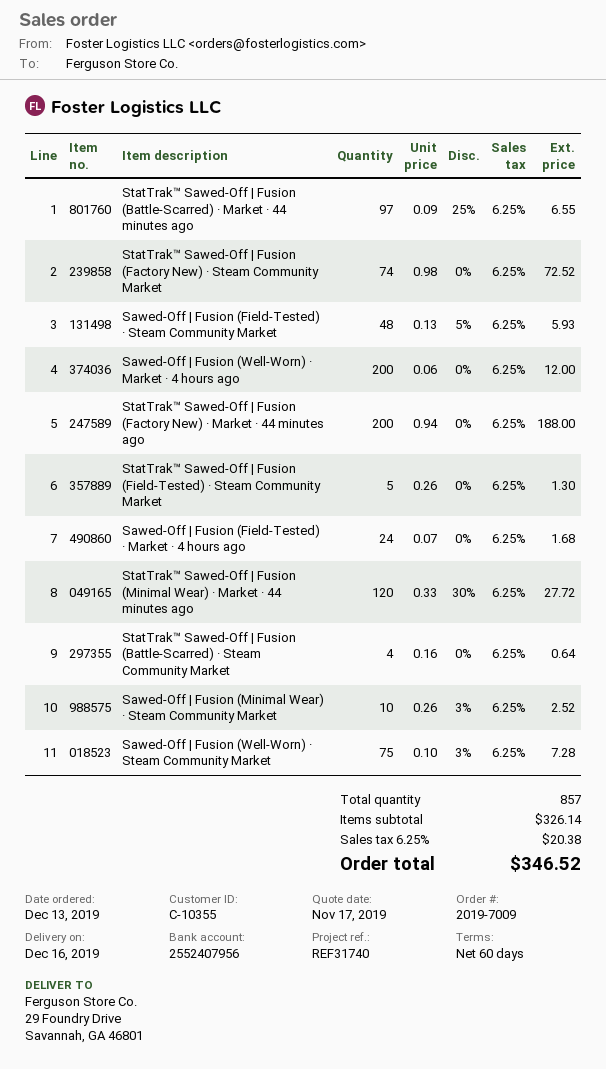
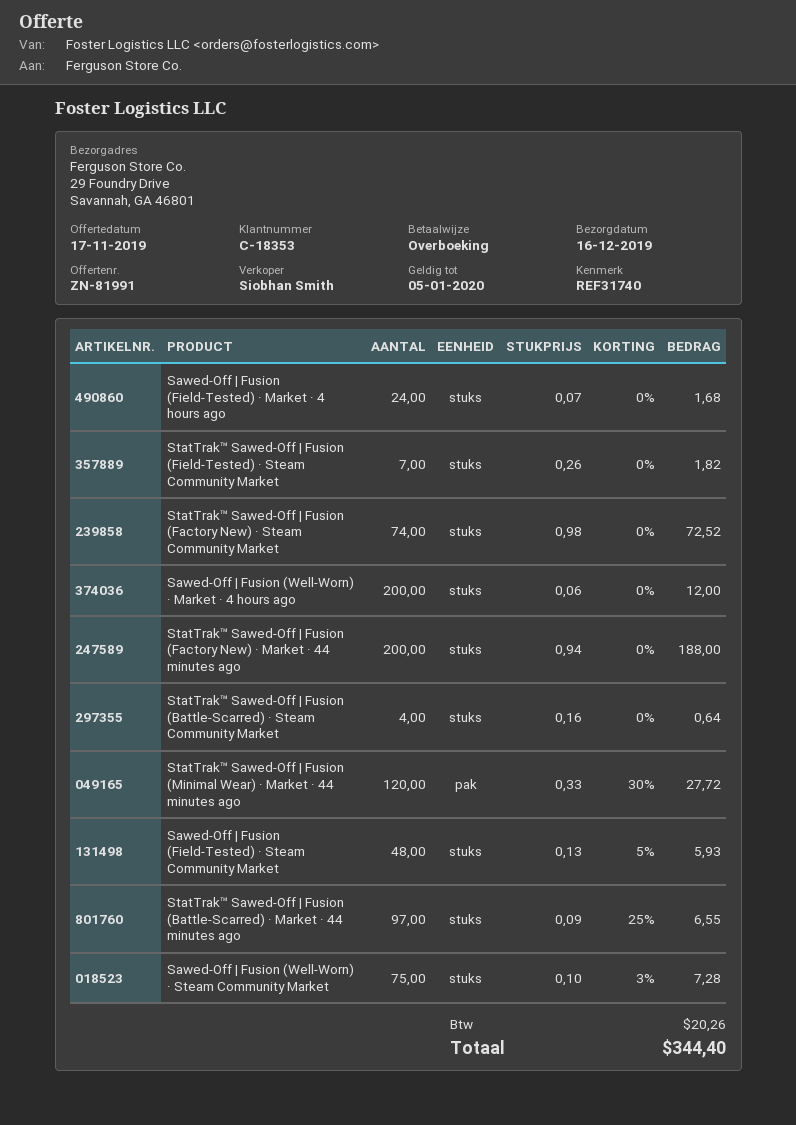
customer number: C-10355 -> C-18353
StatTrak™ Sawed-Off | Fusion (Field-Tested) · Steam Community Market: 5 x 0.26 = 1.30 -> 7 x 0.26 = 1.82
Sawed-Off | Fusion (Minimal Wear) · Steam Community Market: 10 x 0.26 - 3% = 2.52 -> none
tax: 20.38 -> 20.26
total: 346.52 -> 344.40

